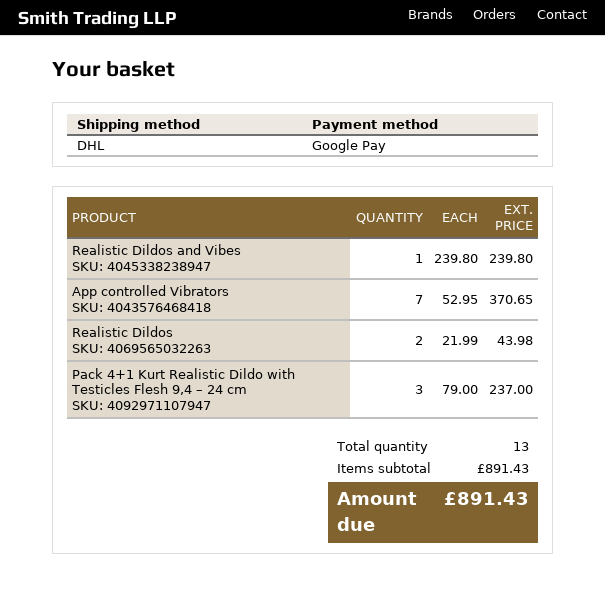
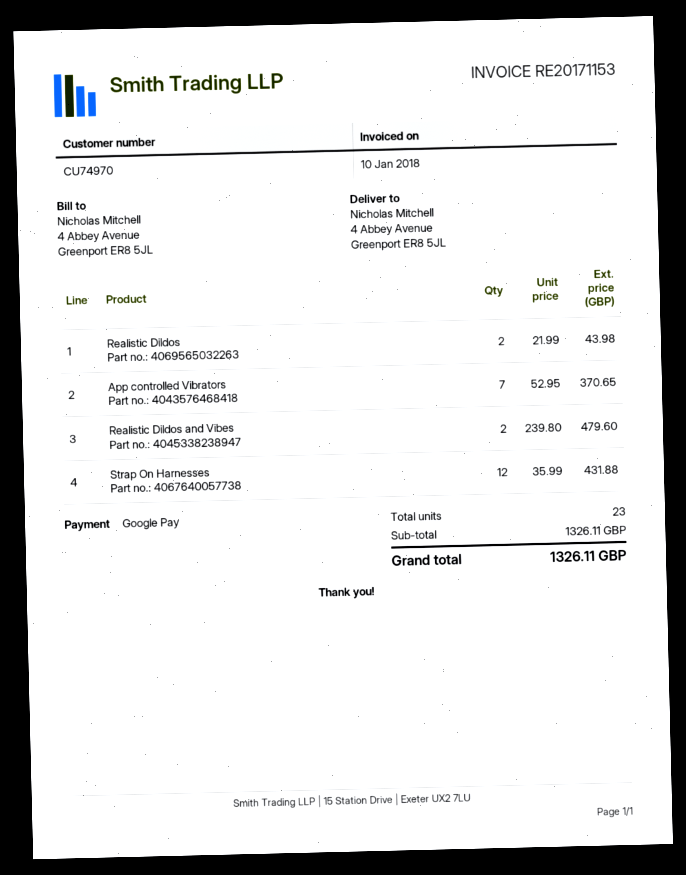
Realistic Dildos and Vibes: 1 x 239.80 = 239.80 -> 2 x 239.80 = 479.60
Pack 4+1 Kurt Realistic Dildo with Testicles Flesh 9,4 – 24 cm: 3 x 79.00 = 237.00 -> none
Strap On Harnesses: none -> 12 x 35.99 = 431.88
total quantity: 13 -> 23
subtotal: 891.43 -> 1326.11
total: 891.43 -> 1326.11

